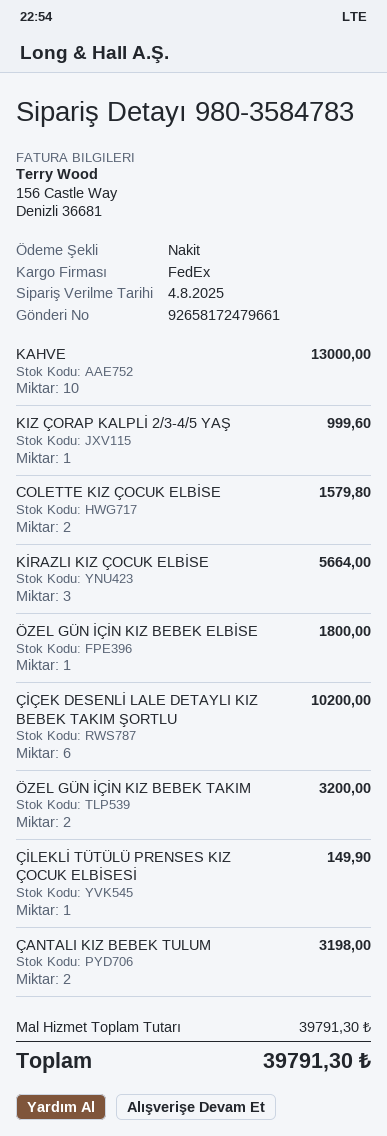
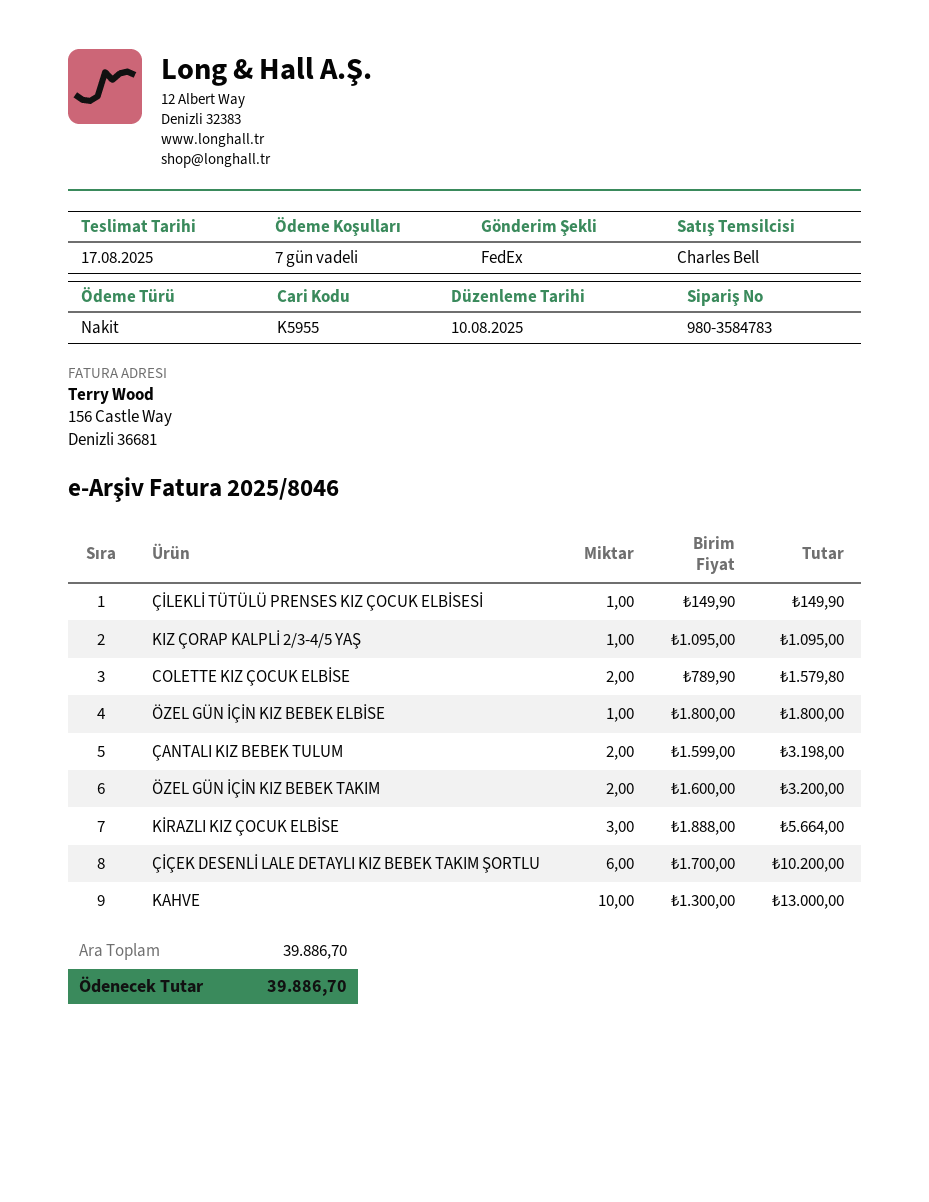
KIZ ÇORAP KALPLİ 2/3-4/5 YAŞ: 1 for 999.60 -> 1 for 1095.00
subtotal: 39791.30 -> 39886.70
total: 39791.30 -> 39886.70

